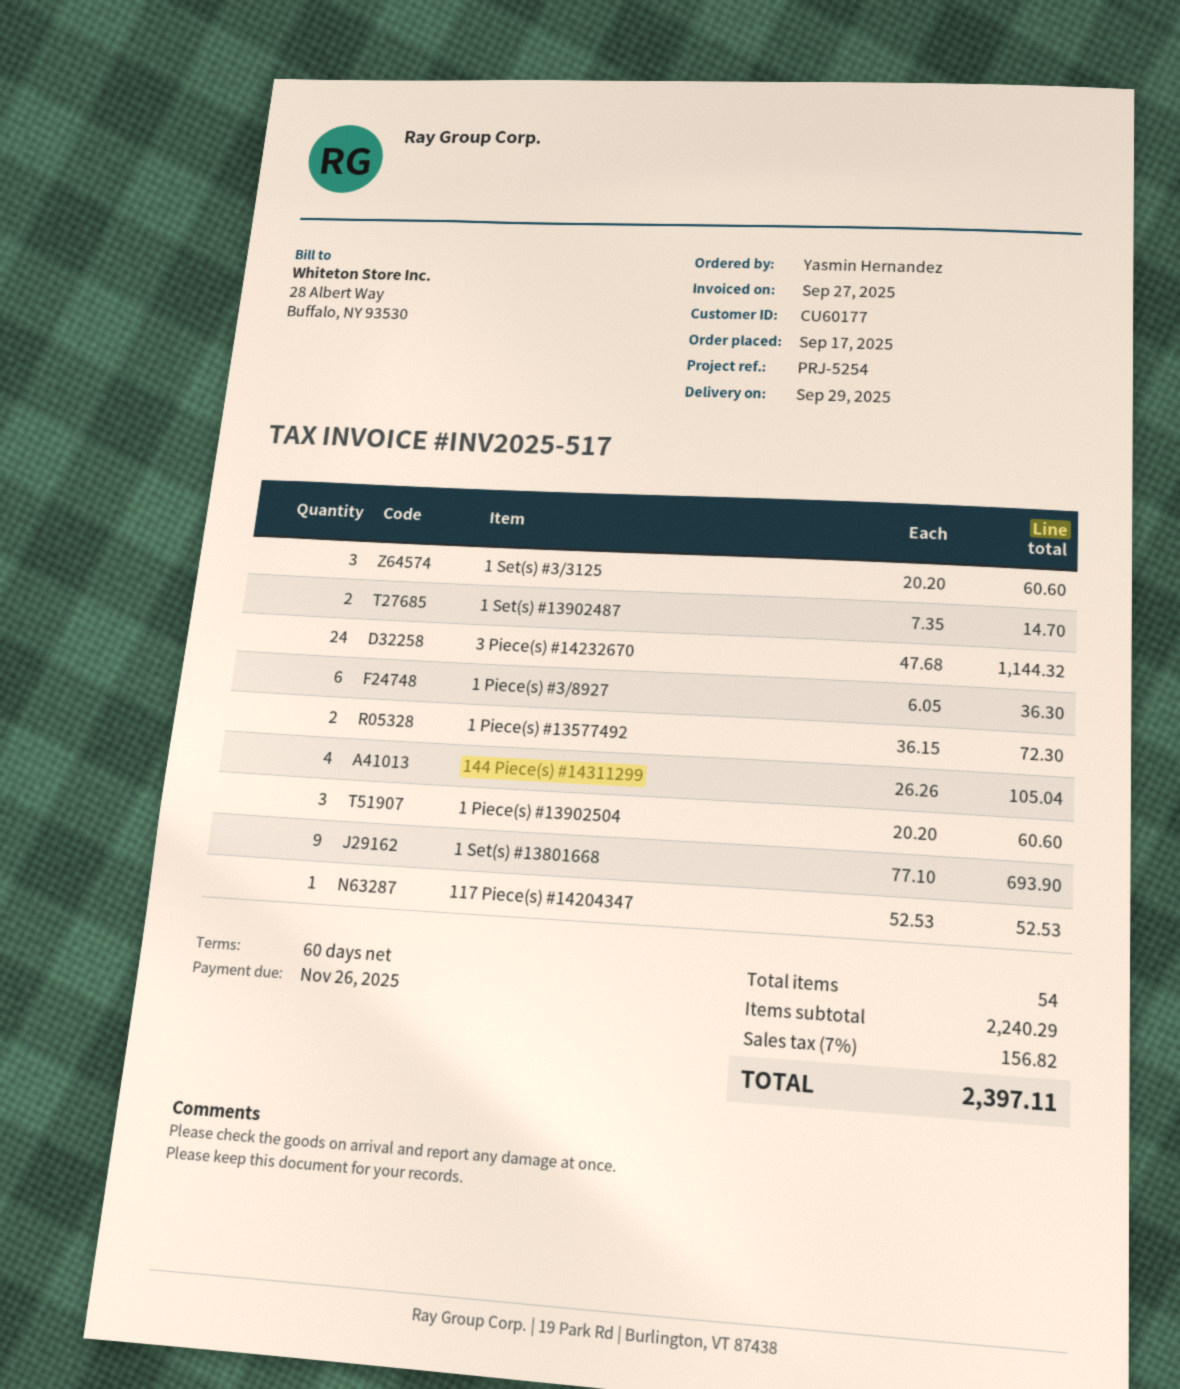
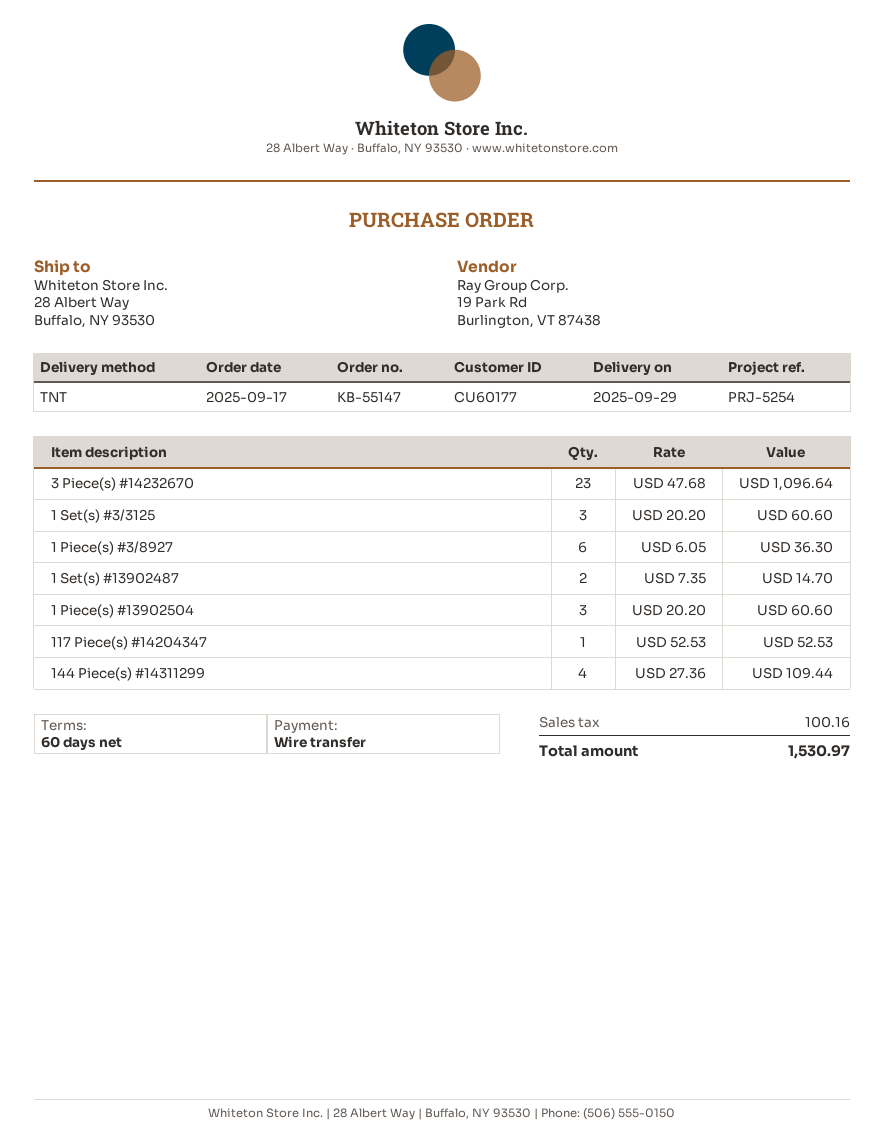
3 Piece(s) #14232670: 24 x 47.68 = 1144.32 -> 23 x 47.68 = 1096.64
1 Piece(s) #13577492: 2 x 36.15 = 72.30 -> none
144 Piece(s) #14311299: 4 x 26.26 = 105.04 -> 4 x 27.36 = 109.44
1 Set(s) #13801668: 9 x 77.10 = 693.90 -> none
tax: 156.82 -> 100.16
total: 2397.11 -> 1530.97

